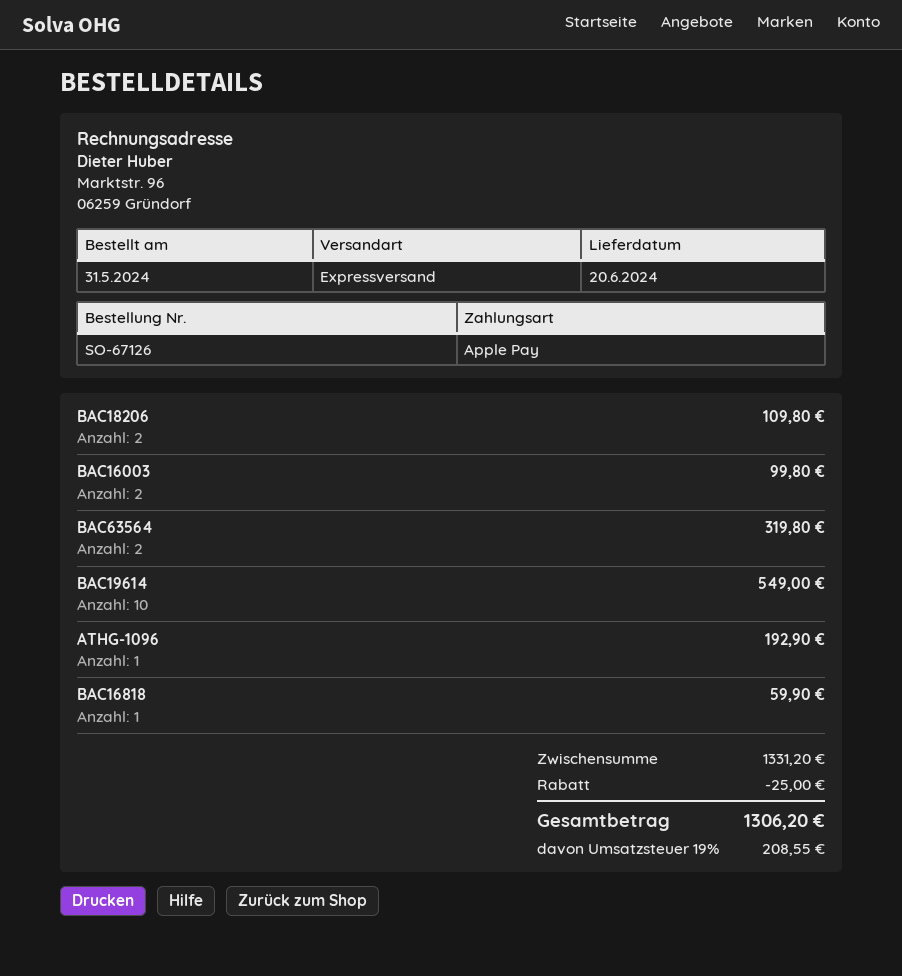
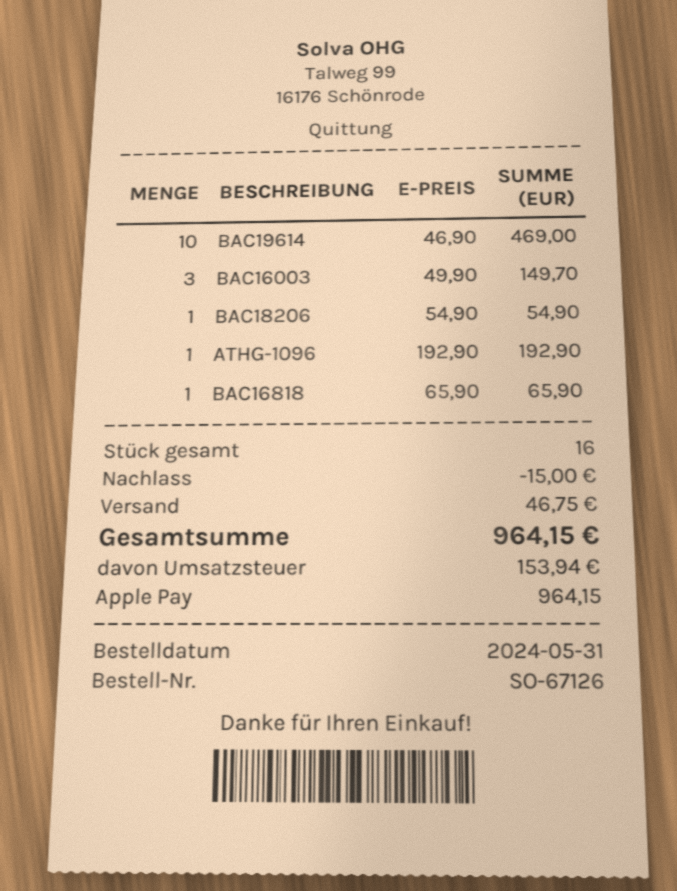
BAC18206: 2 for 109.80 -> 1 for 54.90
BAC16003: 2 for 99.80 -> 3 for 149.70
BAC63564: 2 for 319.80 -> none
BAC19614: 10 for 549.00 -> 10 for 469.00
BAC16818: 1 for 59.90 -> 1 for 65.90
discount: 25.00 -> 15.00
shipping: none -> 46.75
tax: 208.55 -> 153.94
total: 1306.20 -> 964.15

